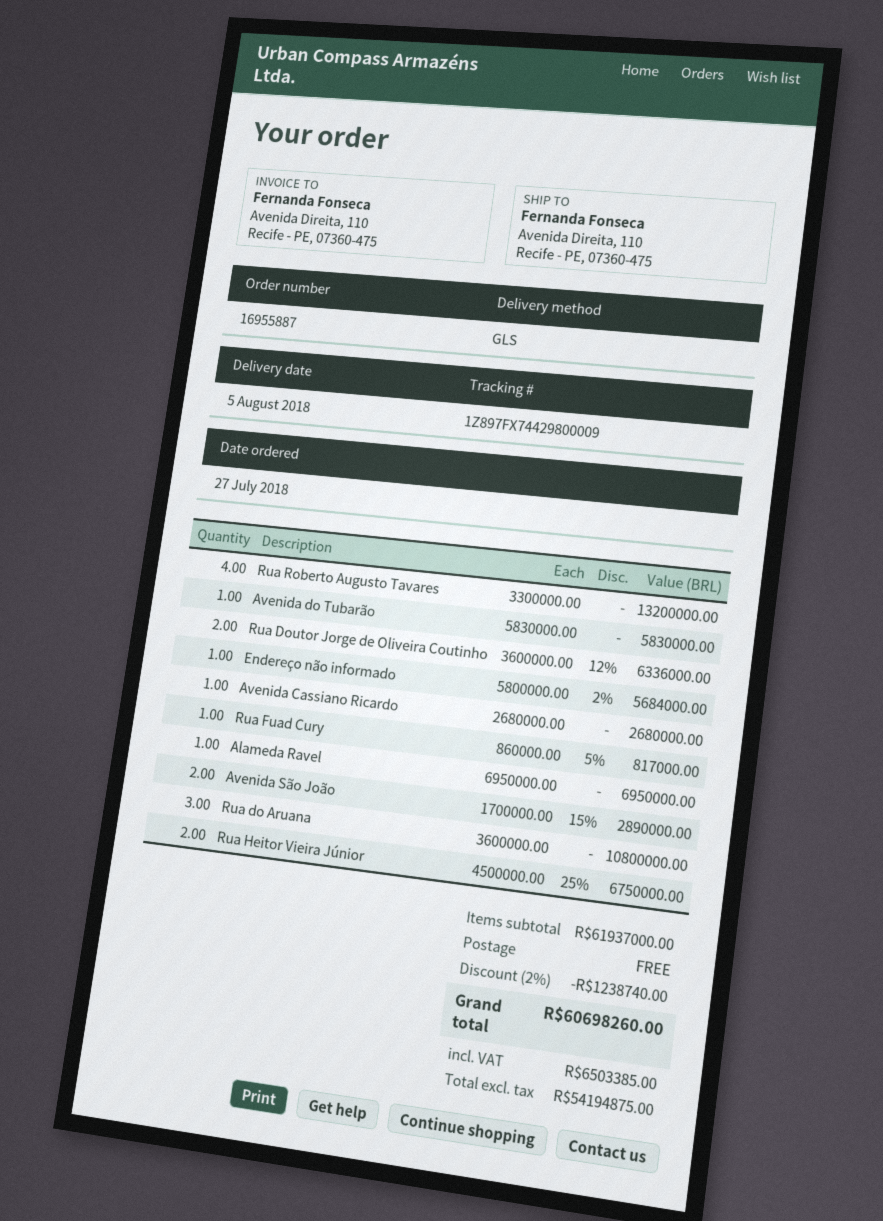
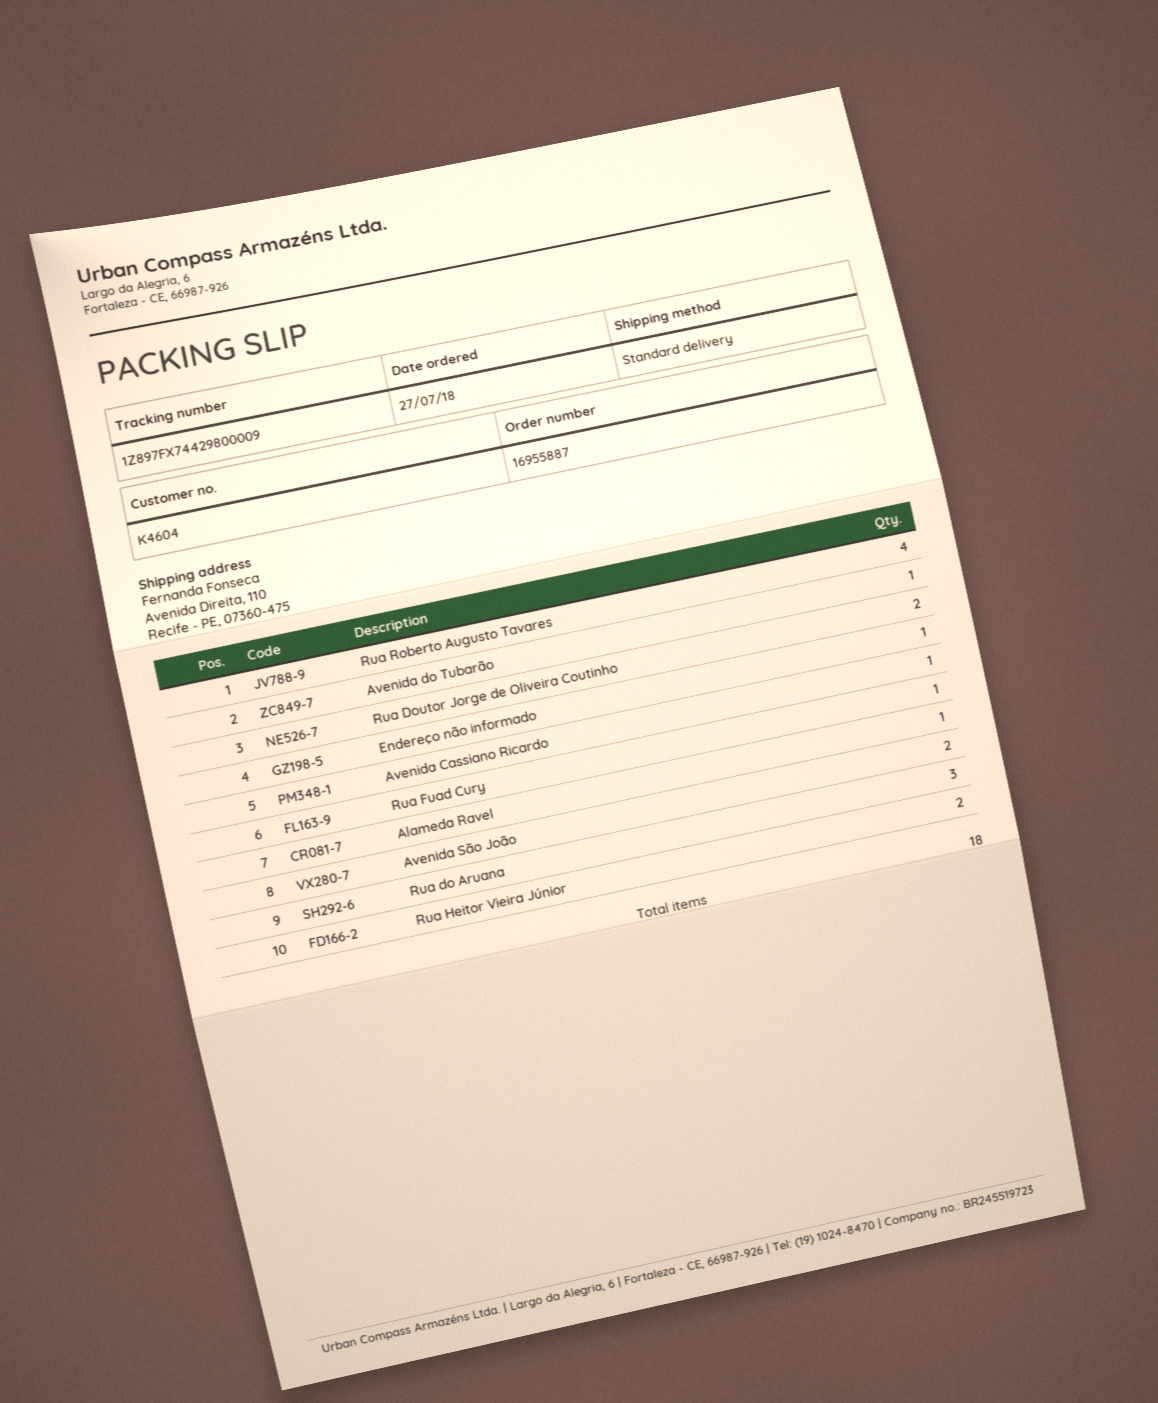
shipping method: GLS -> standard

